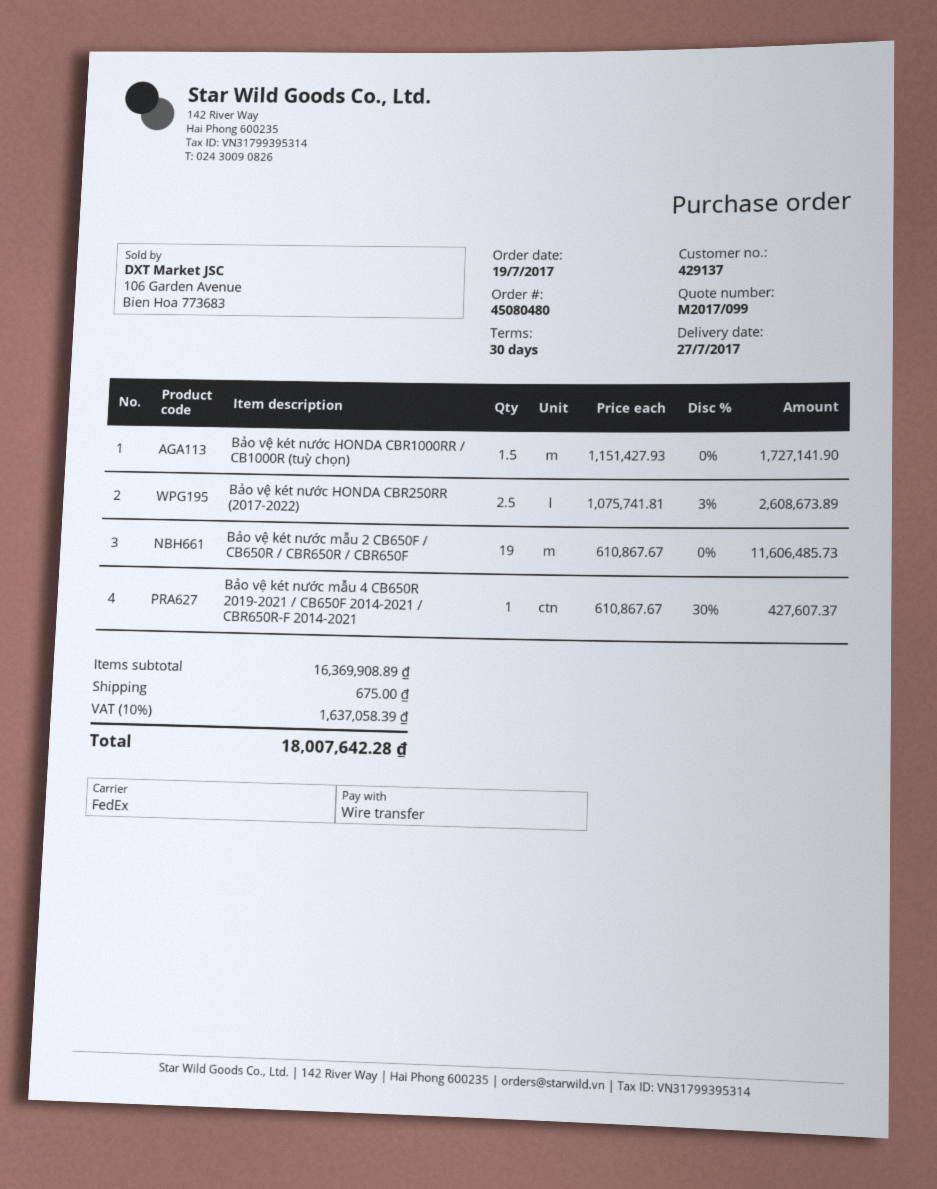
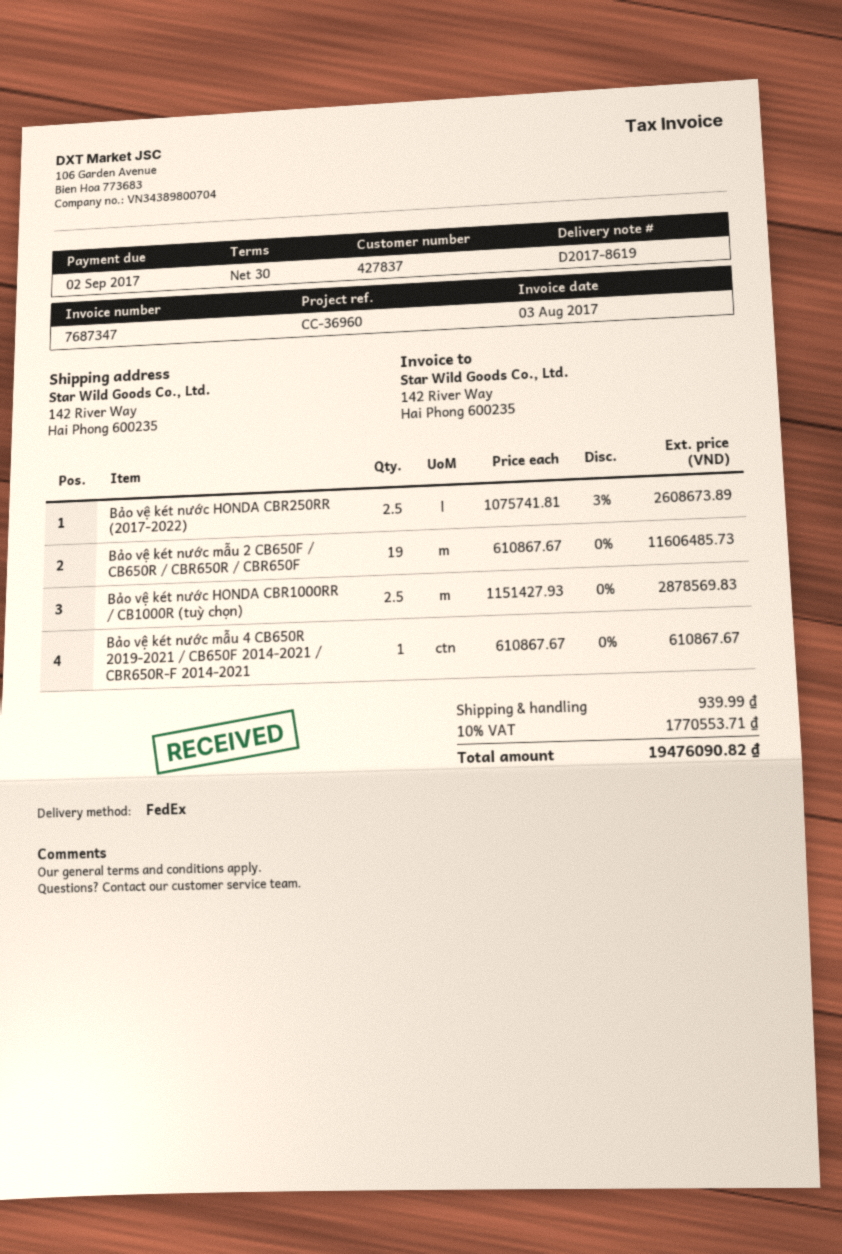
customer number: 429137 -> 427837
Bảo vệ két nước HONDA CBR1000RR / CB1000R (tuỳ chọn): 1.5 x 1151427.93 = 1727141.90 -> 2.5 x 1151427.93 = 2878569.83
Bảo vệ két nước mẫu 4 CB650R 2019-2021 / CB650F 2014-2021 / CBR650R-F 2014-2021: 1 x 610867.67 - 30% = 427607.37 -> 1 x 610867.67 = 610867.67
shipping: 675.00 -> 939.99
tax: 10% = 1637058.39 -> 10% = 1770553.71
total: 18007642.28 -> 19476090.82

